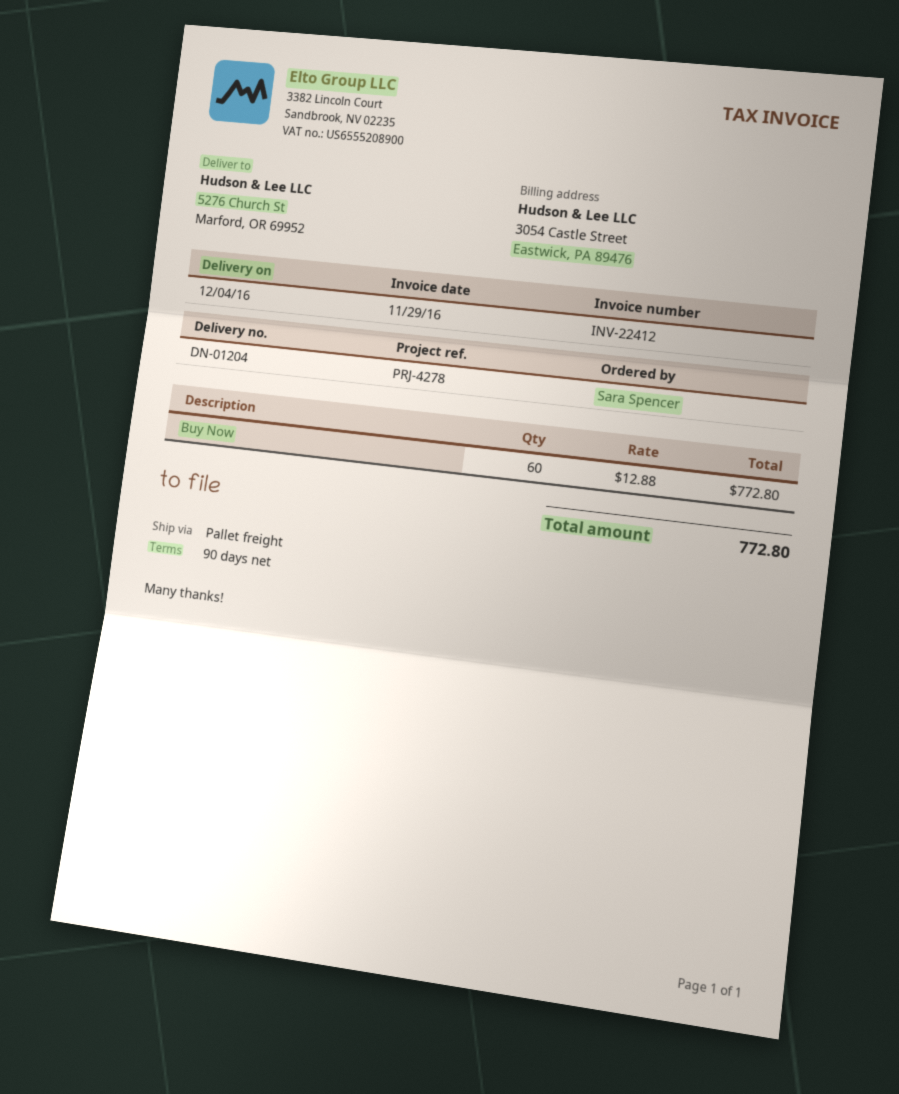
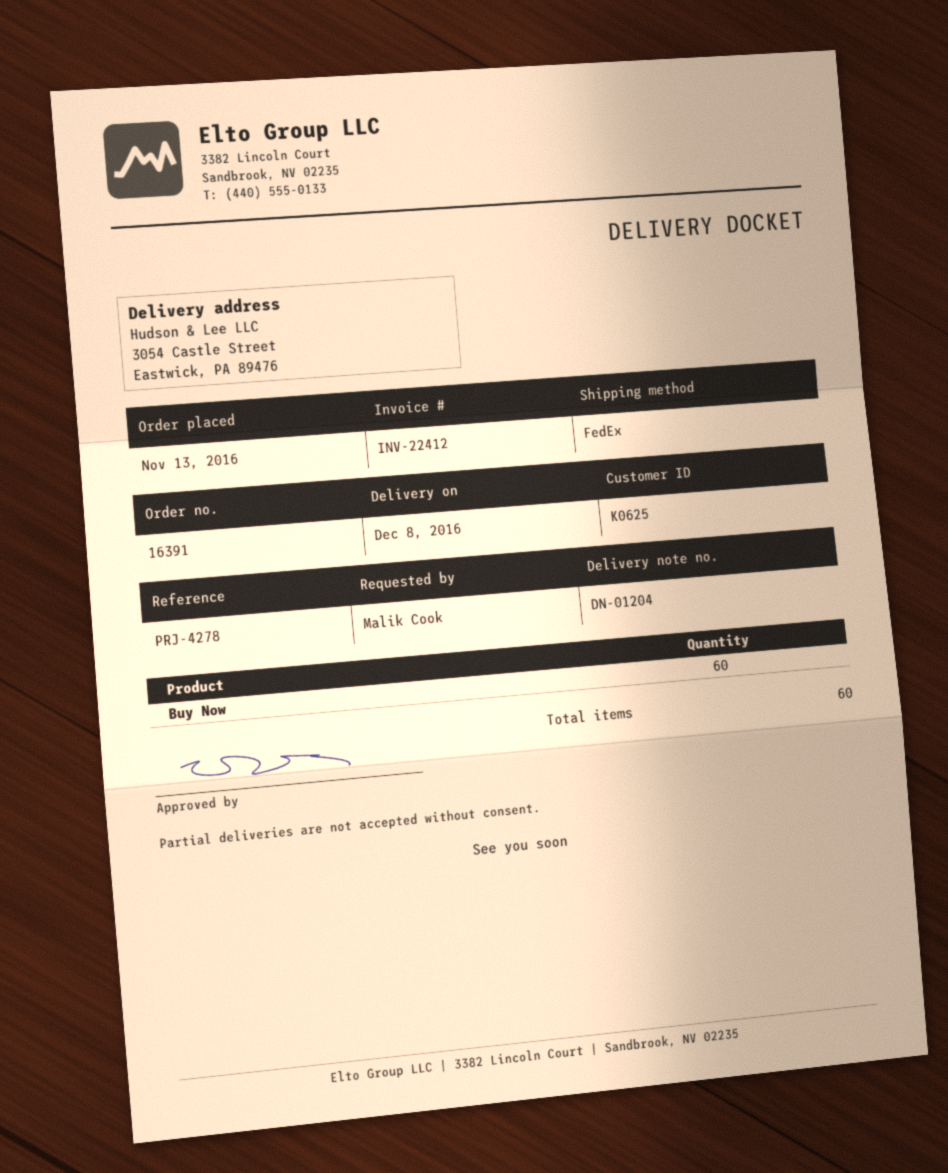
delivery date: 2016-12-04 -> 2016-12-08
ordered by: Sara Spencer -> Malik Cook
shipping method: pallet freight -> FedEx
ship to: 5276 Church St, Marford, OR 69952 -> 3054 Castle Street, Eastwick, PA 89476

